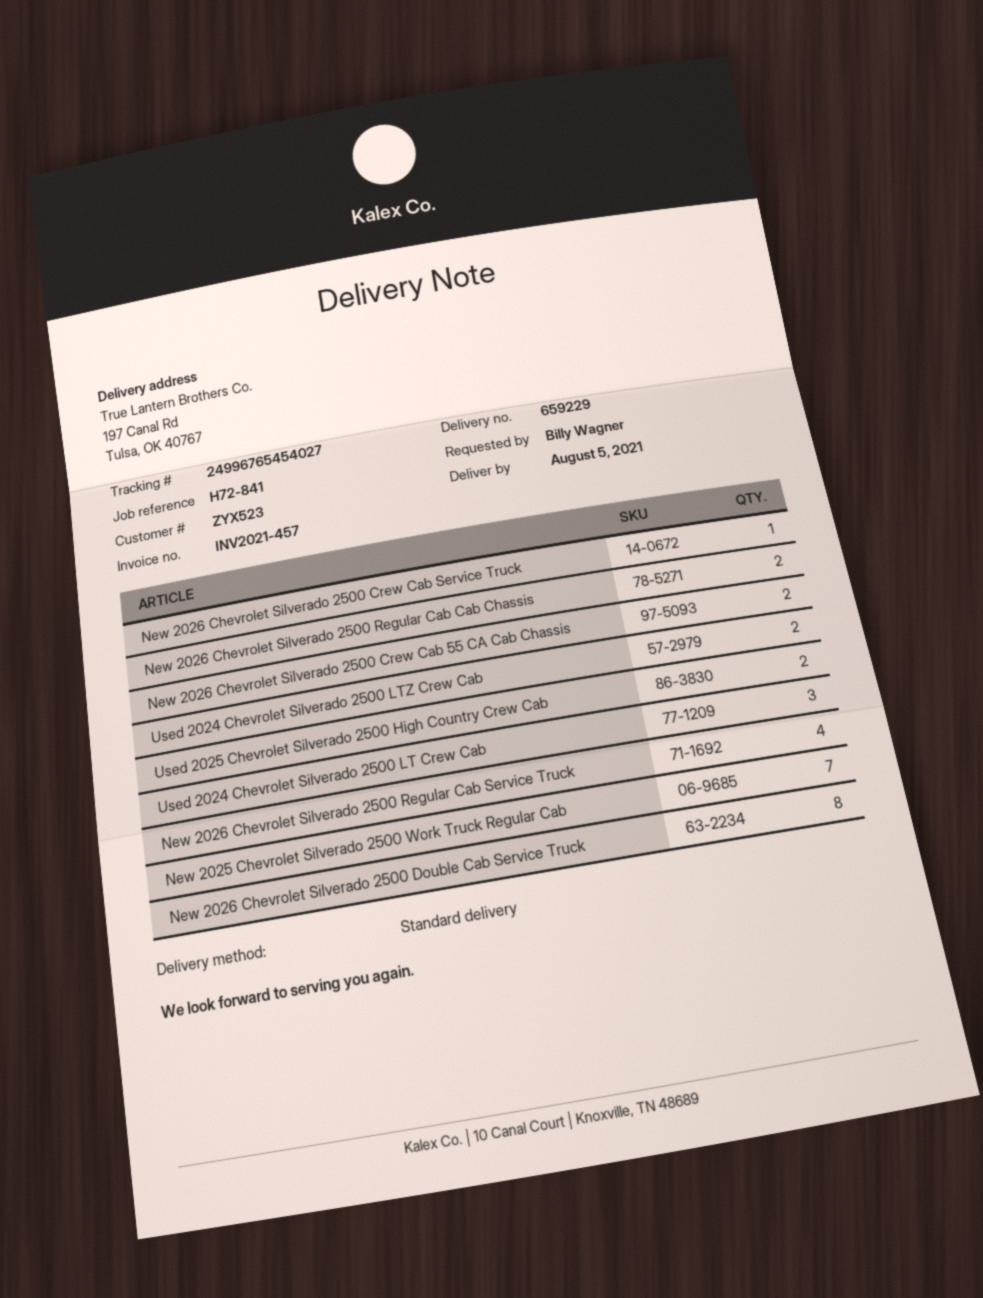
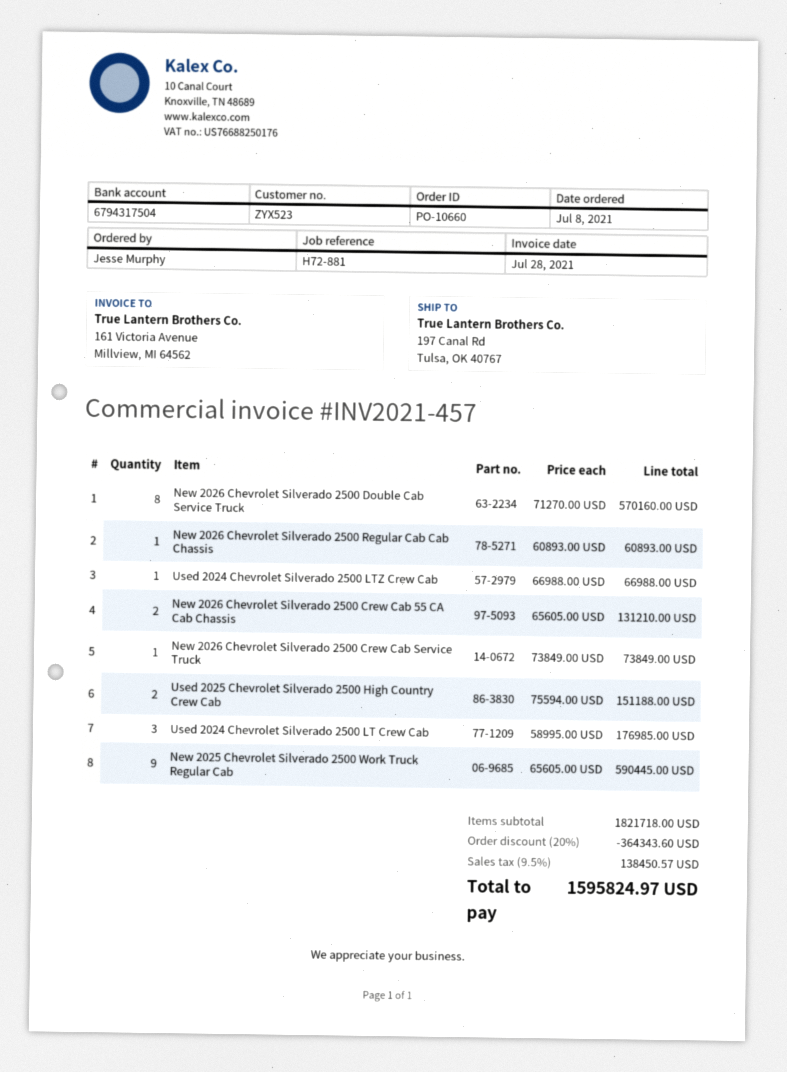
reference: H72-841 -> H72-881
ordered by: Billy Wagner -> Jesse Murphy
New 2026 Chevrolet Silverado 2500 Regular Cab Cab Chassis: 2 -> 1
Used 2024 Chevrolet Silverado 2500 LTZ Crew Cab: 2 -> 1
New 2026 Chevrolet Silverado 2500 Regular Cab Service Truck: 4 -> none
New 2025 Chevrolet Silverado 2500 Work Truck Regular Cab: 7 -> 9

